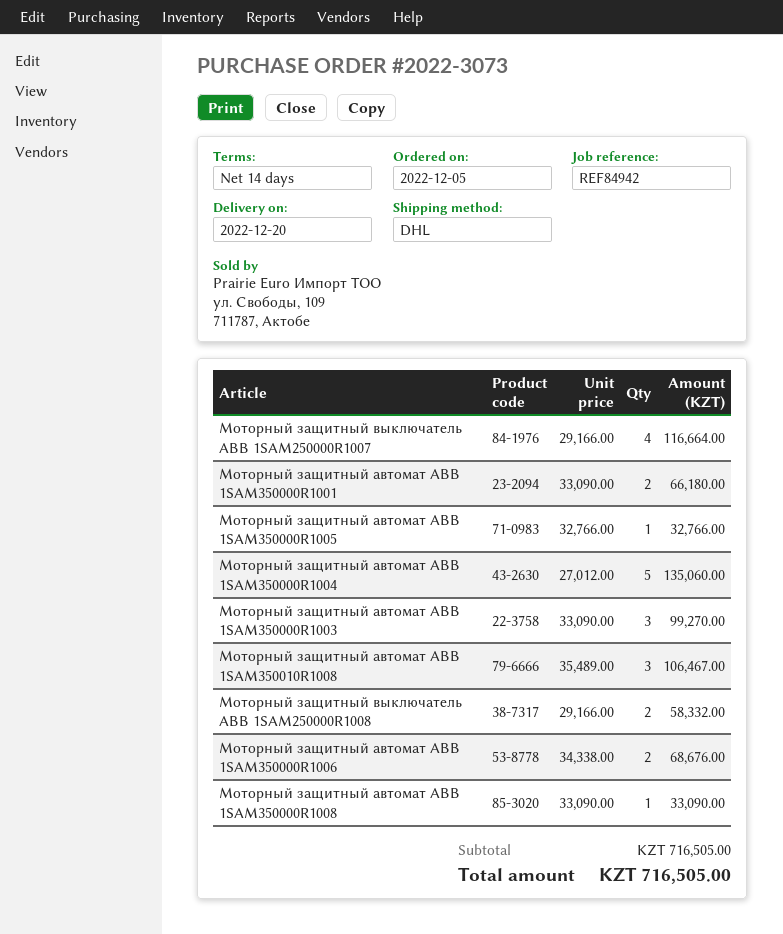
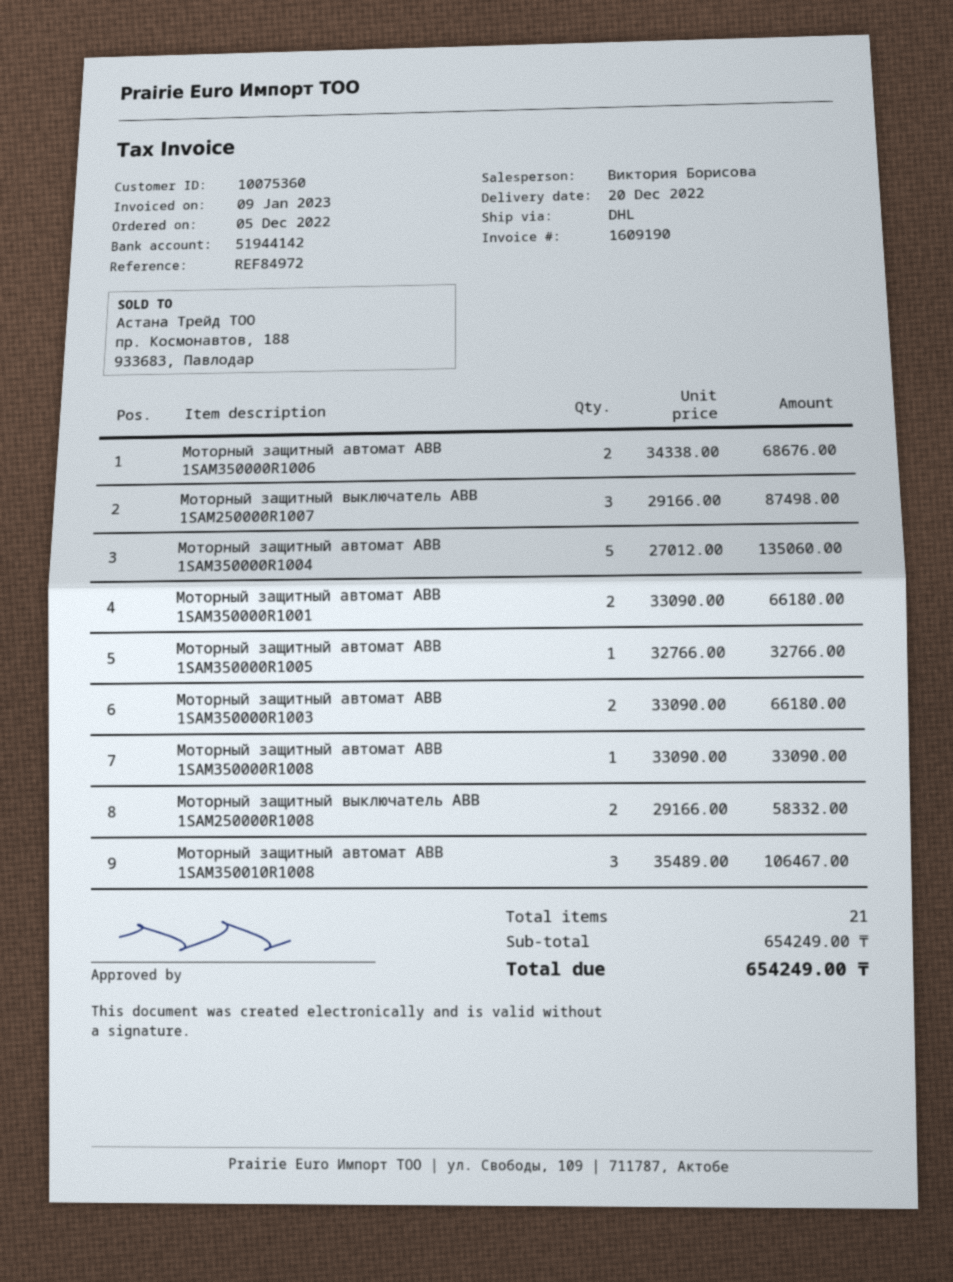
reference: REF84942 -> REF84972
Моторный защитный выключатель ABB 1SAM250000R1007: 4 x 29166.00 = 116664.00 -> 3 x 29166.00 = 87498.00
Моторный защитный автомат ABB 1SAM350000R1003: 3 x 33090.00 = 99270.00 -> 2 x 33090.00 = 66180.00
subtotal: 716505.00 -> 654249.00
total: 716505.00 -> 654249.00

